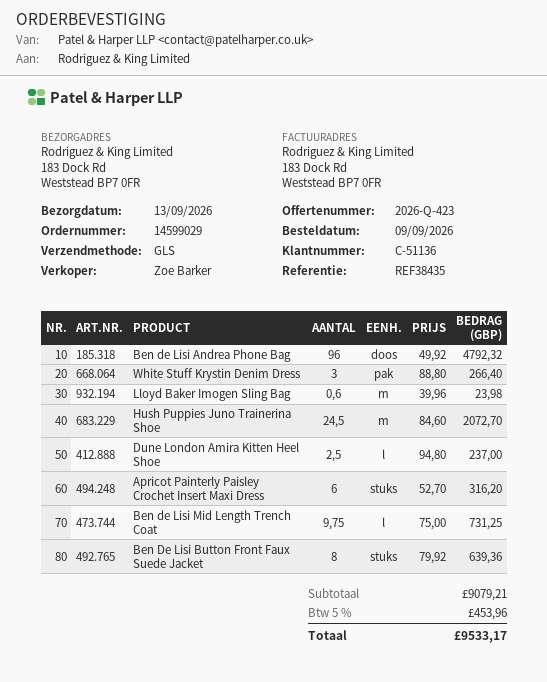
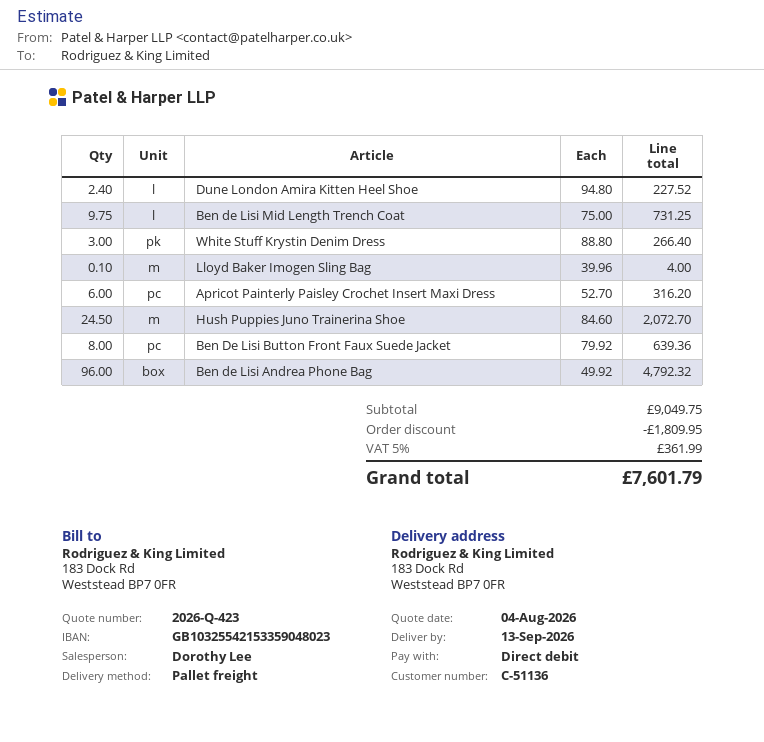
sales rep: Zoe Barker -> Dorothy Lee
shipping method: GLS -> pallet freight
Lloyd Baker Imogen Sling Bag: 0.6 x 39.96 = 23.98 -> 0.1 x 39.96 = 4.00
Dune London Amira Kitten Heel Shoe: 2.5 x 94.80 = 237.00 -> 2.4 x 94.80 = 227.52
subtotal: 9079.21 -> 9049.75
discount: none -> 1809.95
tax: 5% = 453.96 -> 5% = 361.99
total: 9533.17 -> 7601.79

